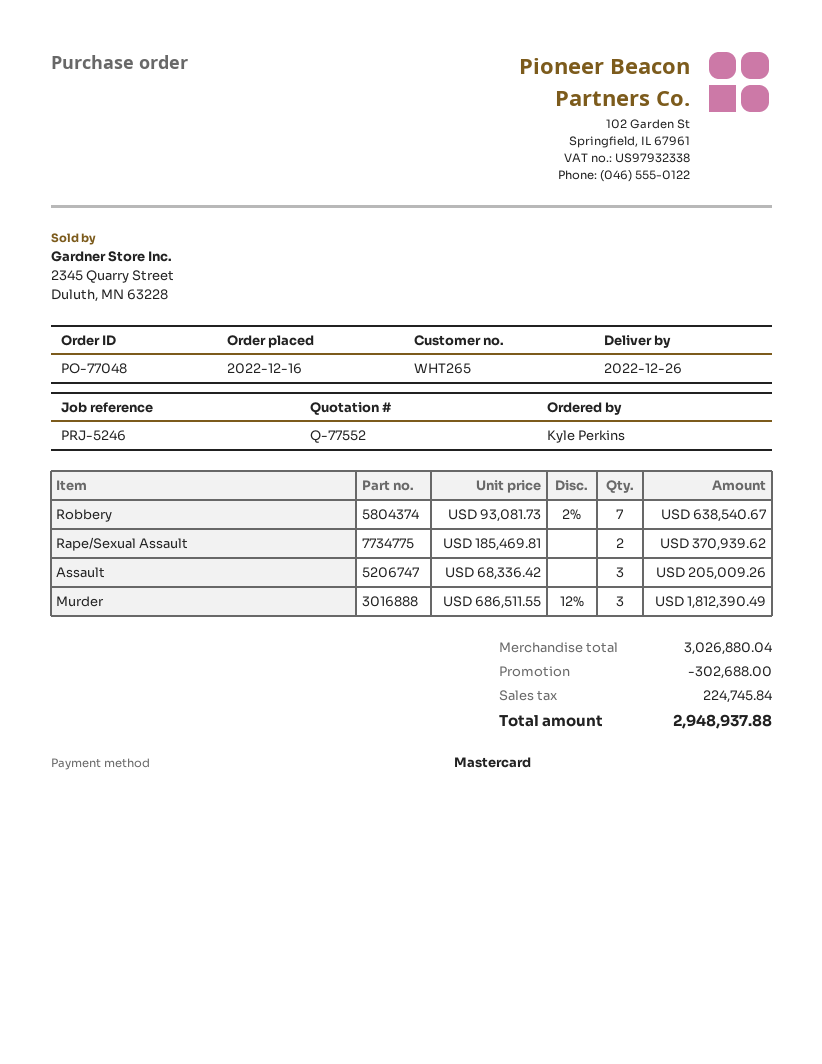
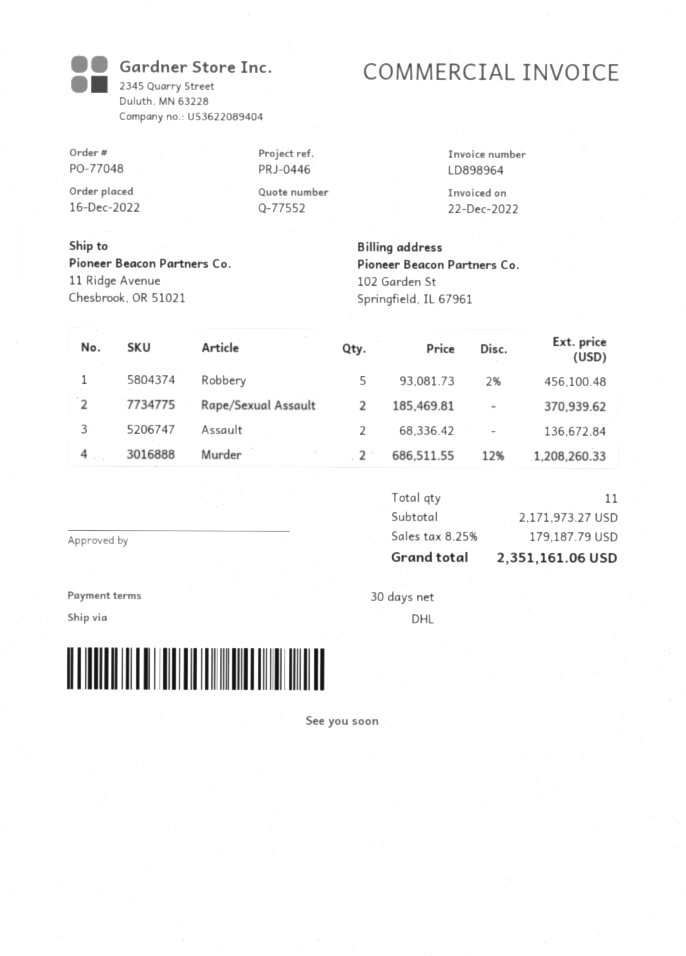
reference: PRJ-5246 -> PRJ-0446
Robbery: 7 x 93081.73 - 2% = 638540.67 -> 5 x 93081.73 - 2% = 456100.48
Assault: 3 x 68336.42 = 205009.26 -> 2 x 68336.42 = 136672.84
Murder: 3 x 686511.55 - 12% = 1812390.49 -> 2 x 686511.55 - 12% = 1208260.33
subtotal: 3026880.04 -> 2171973.27
discount: 302688.00 -> none
tax: 224745.84 -> 179187.79
total: 2948937.88 -> 2351161.06

